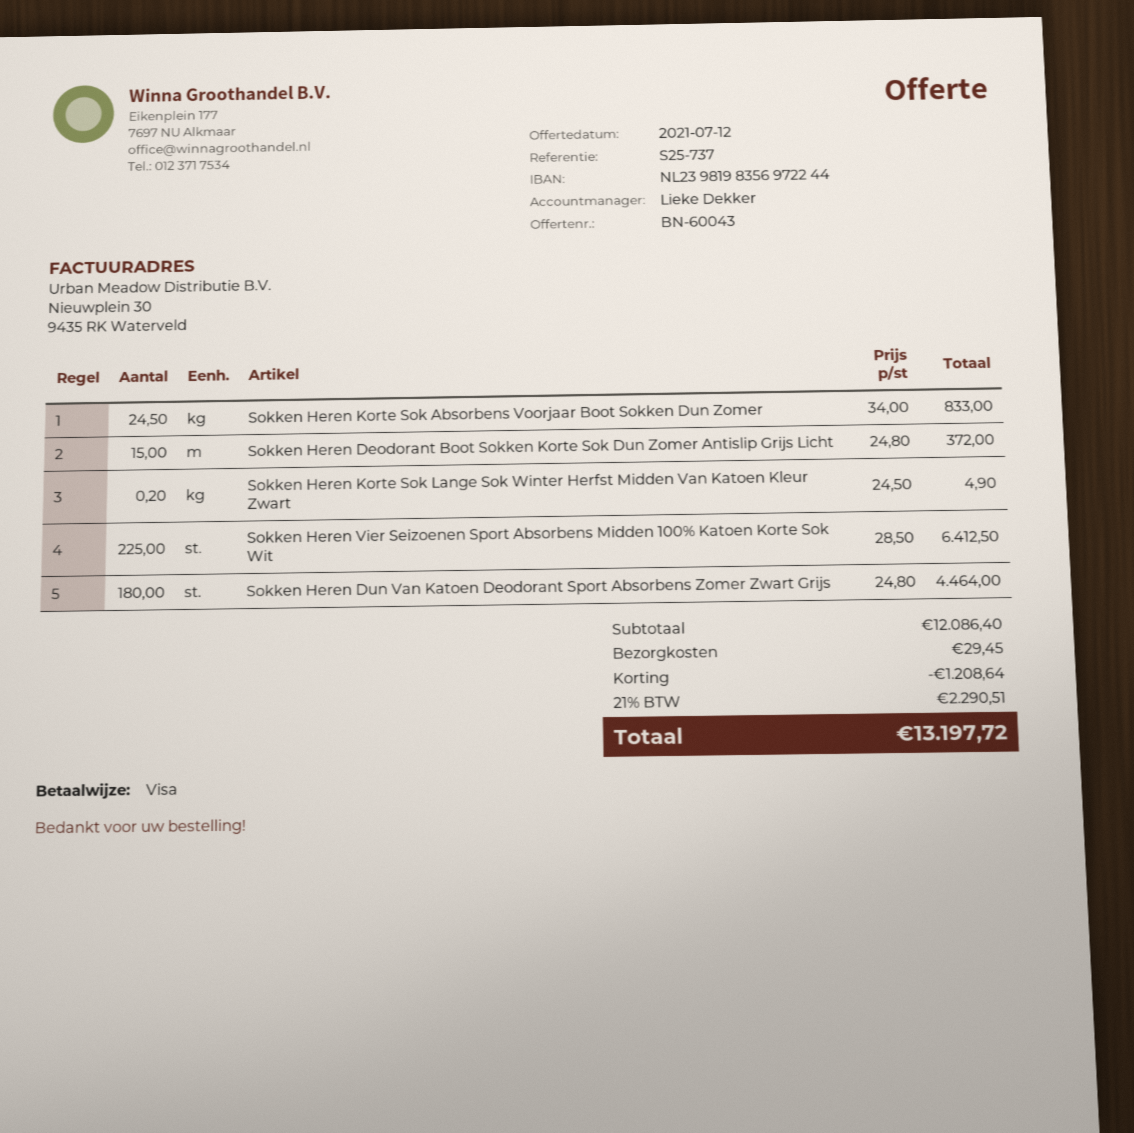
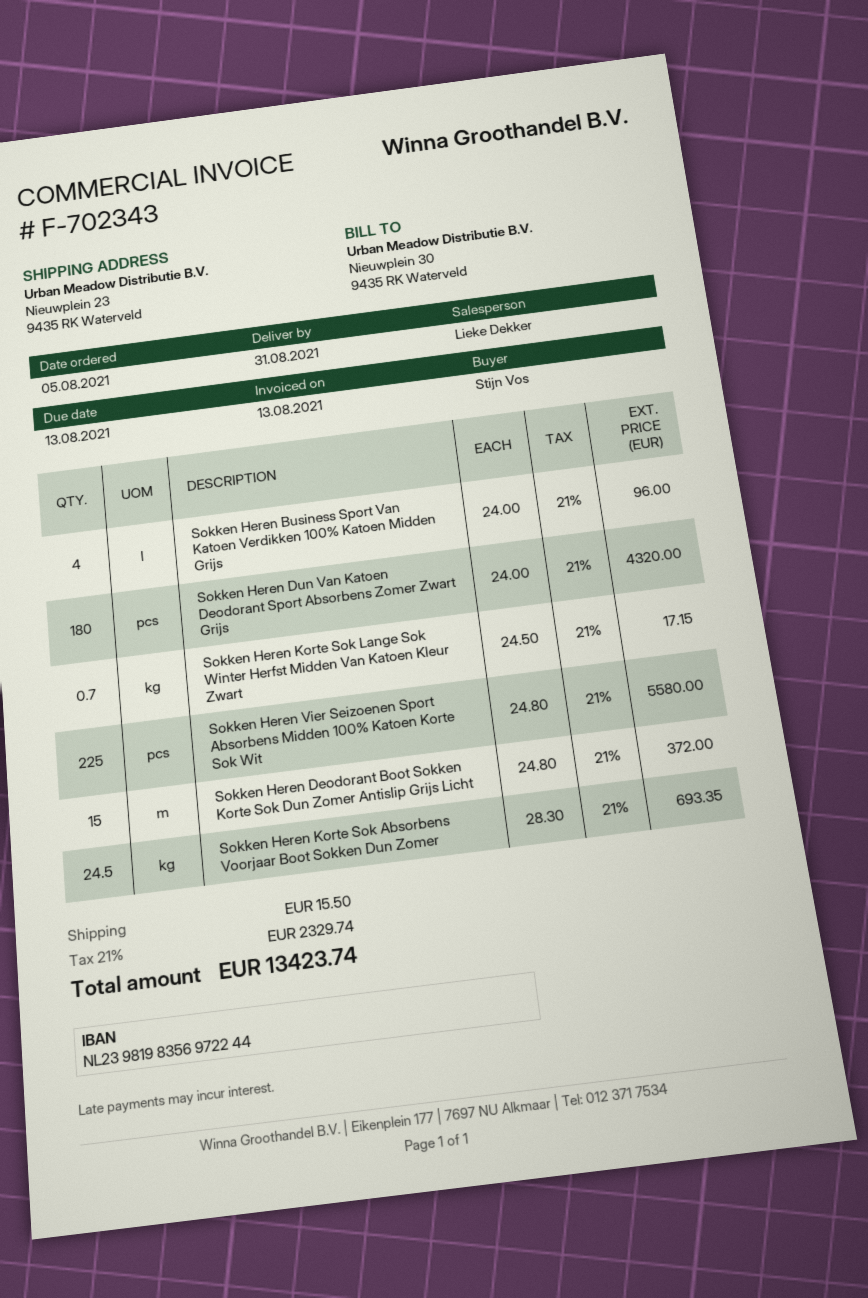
Sokken Heren Korte Sok Absorbens Voorjaar Boot Sokken Dun Zomer: 24.5 x 34.00 = 833.00 -> 24.5 x 28.30 = 693.35
Sokken Heren Korte Sok Lange Sok Winter Herfst Midden Van Katoen Kleur Zwart: 0.2 x 24.50 = 4.90 -> 0.7 x 24.50 = 17.15
Sokken Heren Vier Seizoenen Sport Absorbens Midden 100% Katoen Korte Sok Wit: 225 x 28.50 = 6412.50 -> 225 x 24.80 = 5580.00
Sokken Heren Dun Van Katoen Deodorant Sport Absorbens Zomer Zwart Grijs: 180 x 24.80 = 4464.00 -> 180 x 24.00 = 4320.00
Sokken Heren Business Sport Van Katoen Verdikken 100% Katoen Midden Grijs: none -> 4 x 24.00 = 96.00
discount: 1208.64 -> none
shipping: 29.45 -> 15.50
tax: 21% = 2290.51 -> 21% = 2329.74
total: 13197.72 -> 13423.74

